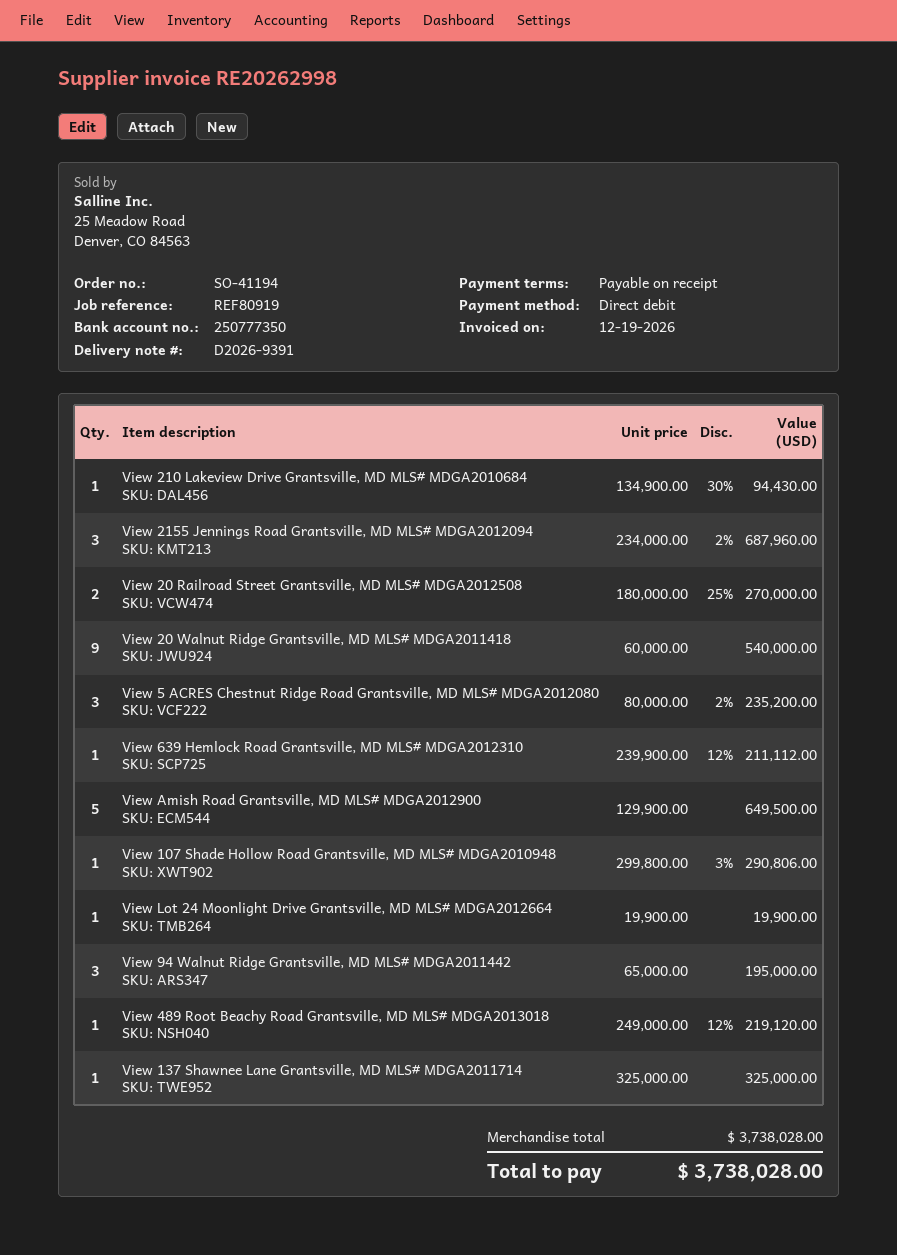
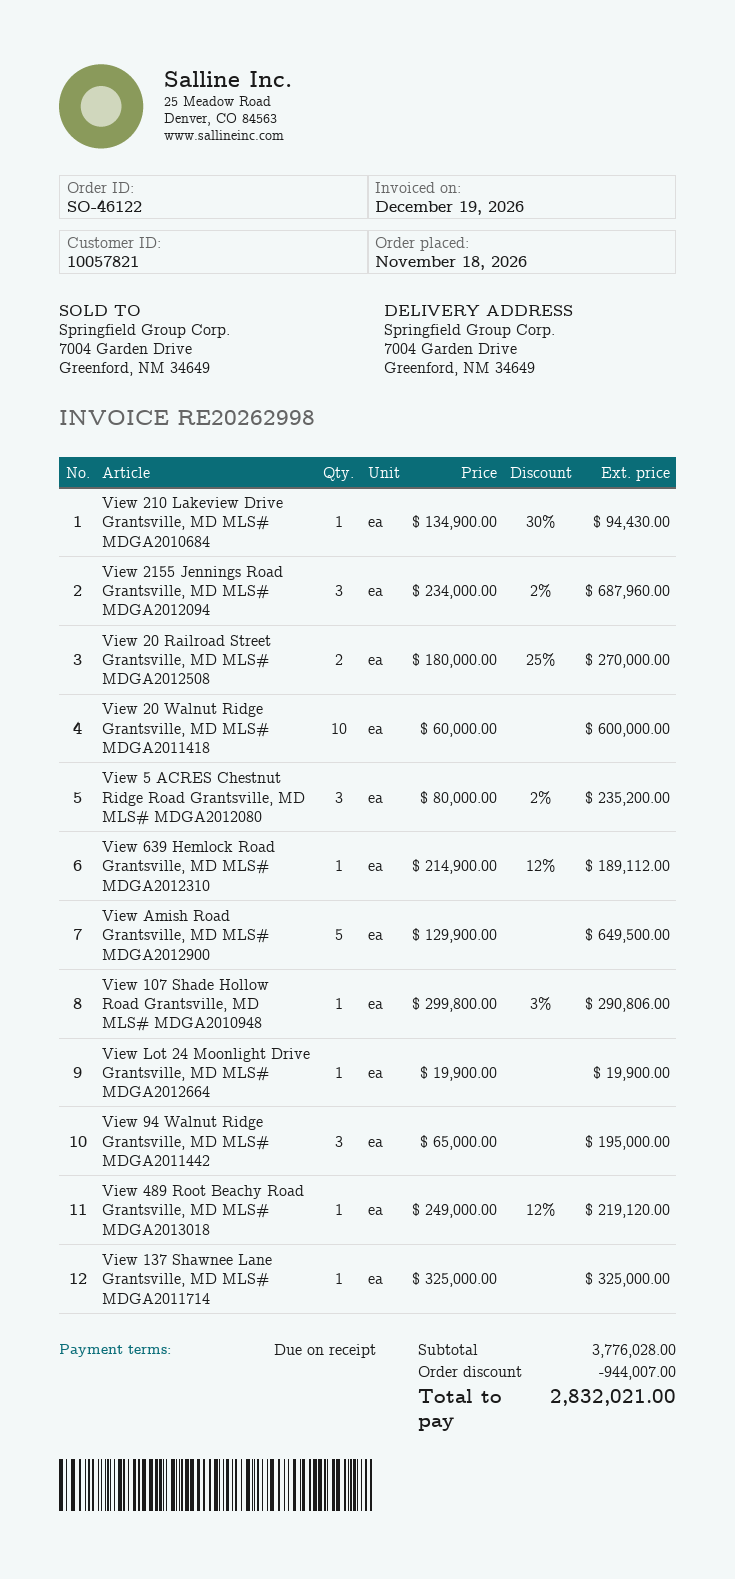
order number: SO-41194 -> SO-46122
View 20 Walnut Ridge Grantsville, MD MLS# MDGA2011418: 9 x 60000.00 = 540000.00 -> 10 x 60000.00 = 600000.00
View 639 Hemlock Road Grantsville, MD MLS# MDGA2012310: 1 x 239900.00 - 12% = 211112.00 -> 1 x 214900.00 - 12% = 189112.00
subtotal: 3738028.00 -> 3776028.00
discount: none -> 944007.00
total: 3738028.00 -> 2832021.00

